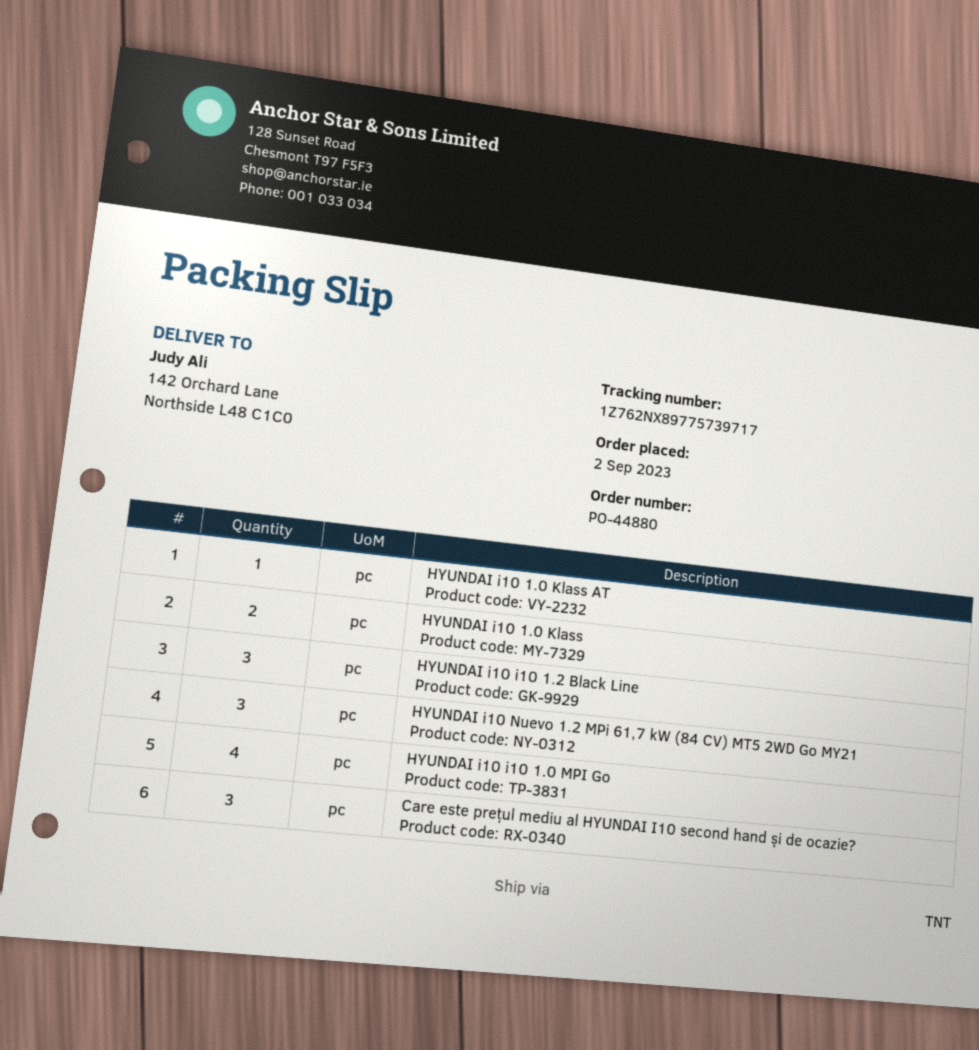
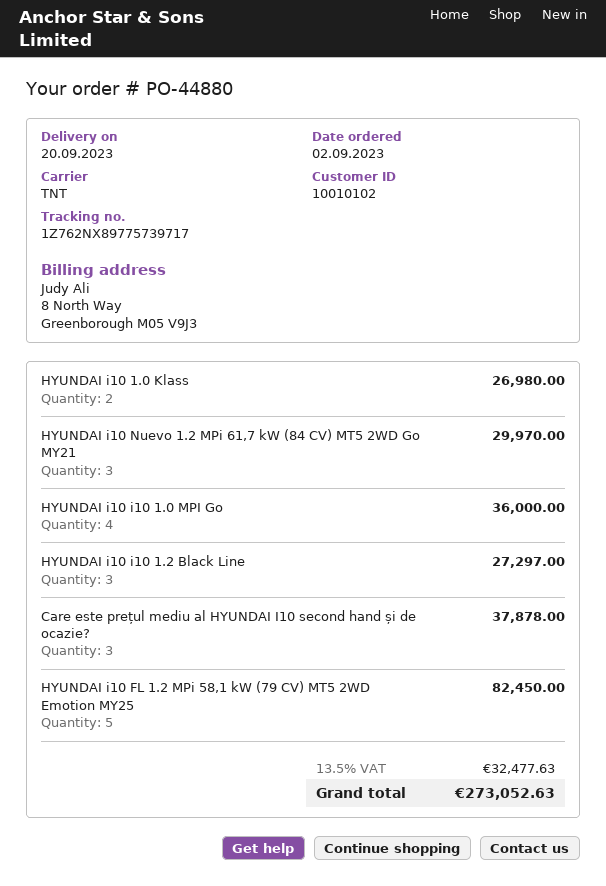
HYUNDAI i10 1.0 Klass AT: 1 -> none
HYUNDAI i10 FL 1.2 MPi 58,1 kW (79 CV) MT5 2WD Emotion MY25: none -> 5

